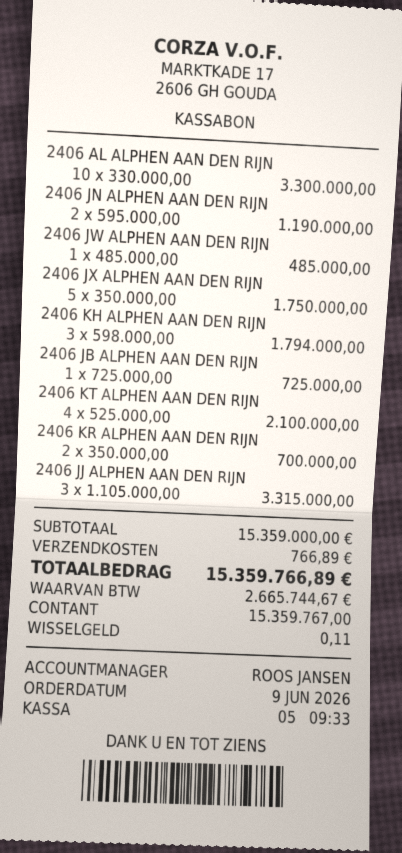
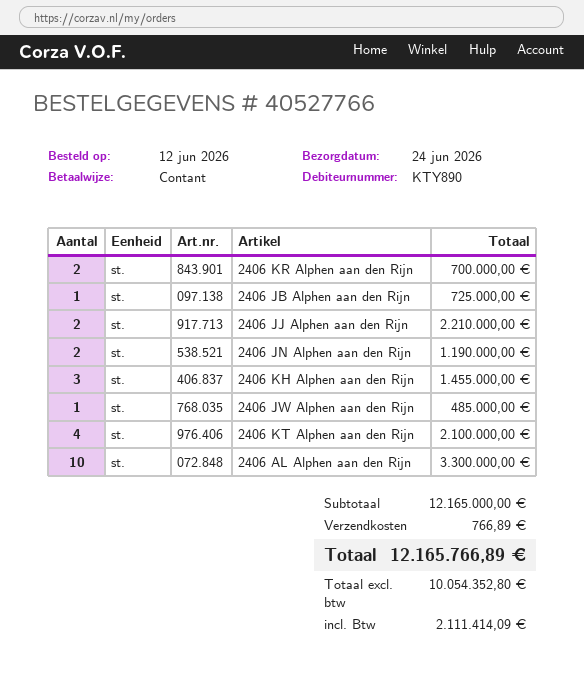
order date: 2026-06-09 -> 2026-06-12
2406 JX ALPHEN AAN DEN RIJN: 5 for 1750000.00 -> none
2406 KH ALPHEN AAN DEN RIJN: 3 for 1794000.00 -> 3 for 1455000.00
2406 JJ ALPHEN AAN DEN RIJN: 3 for 3315000.00 -> 2 for 2210000.00
subtotal: 15359000.00 -> 12165000.00
tax: 2665744.67 -> 2111414.09
total: 15359766.89 -> 12165766.89

